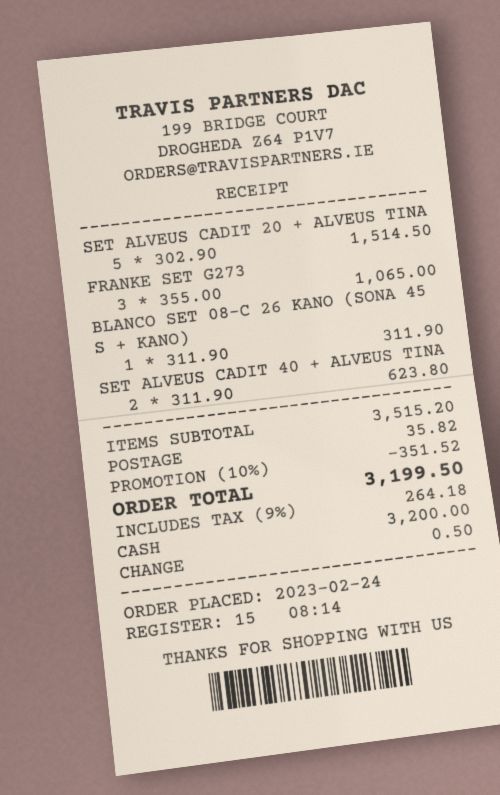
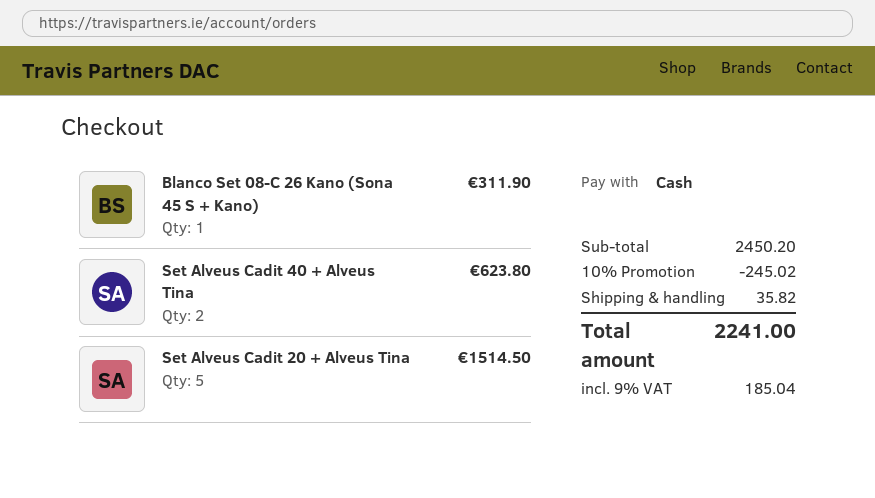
FRANKE SET G273: 3 for 1065.00 -> none
subtotal: 3515.20 -> 2450.20
discount: 10% = 351.52 -> 10% = 245.02
tax: 9% = 264.18 -> 9% = 185.04
total: 3199.50 -> 2241.00

